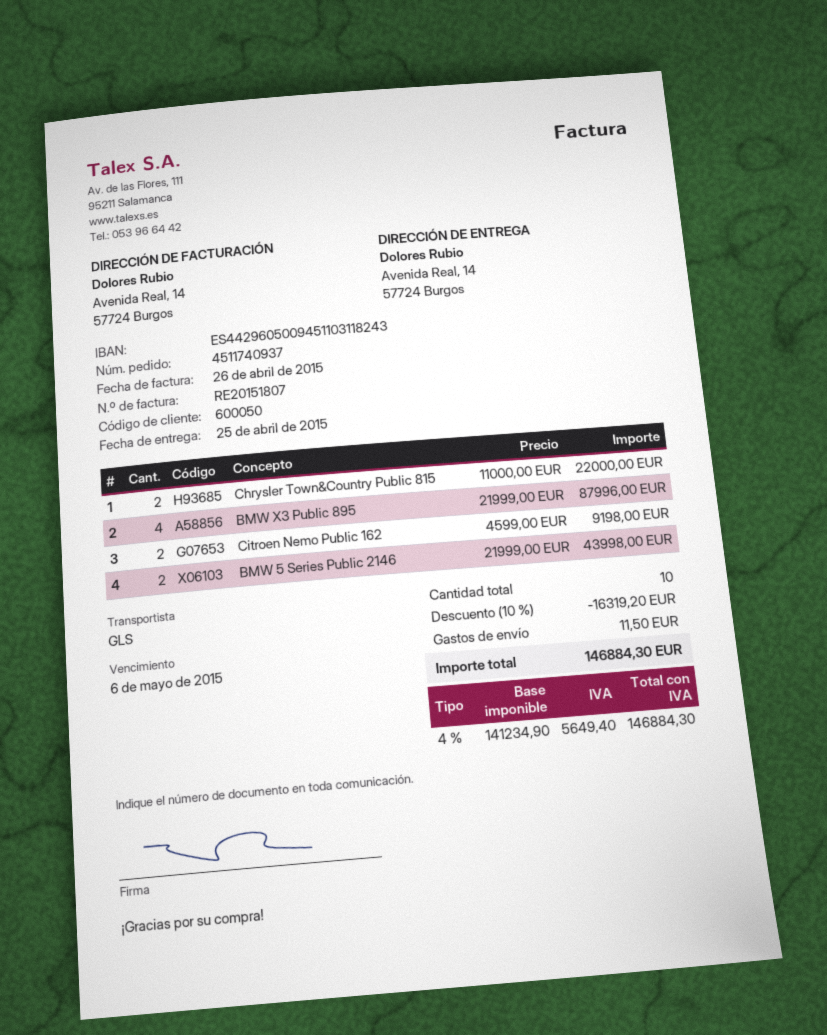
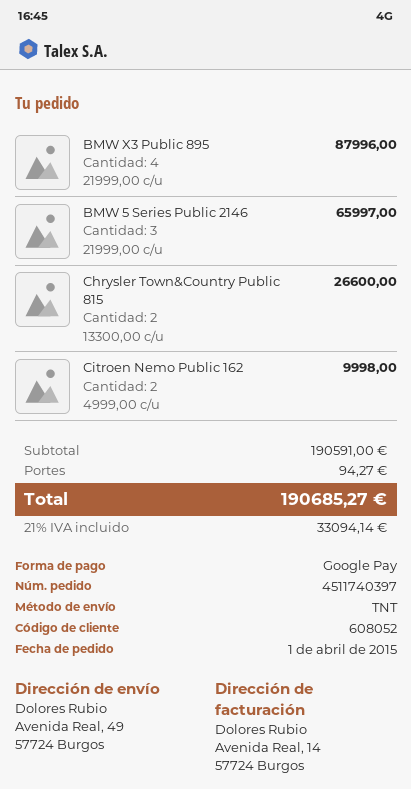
order number: 4511740937 -> 4511740397
customer number: 600050 -> 608052
shipping method: GLS -> TNT
ship to: Avenida Real, 14, 57724 Burgos -> Avenida Real, 49, 57724 Burgos
Chrysler Town&Country Public 815: 2 x 11000.00 = 22000.00 -> 2 x 13300.00 = 26600.00
Citroen Nemo Public 162: 2 x 4599.00 = 9198.00 -> 2 x 4999.00 = 9998.00
BMW 5 Series Public 2146: 2 x 21999.00 = 43998.00 -> 3 x 21999.00 = 65997.00
discount: 10% = 16319.20 -> none
shipping: 11.50 -> 94.27
tax: 4% = 5649.40 -> 21% = 33094.14
total: 146884.30 -> 190685.27

